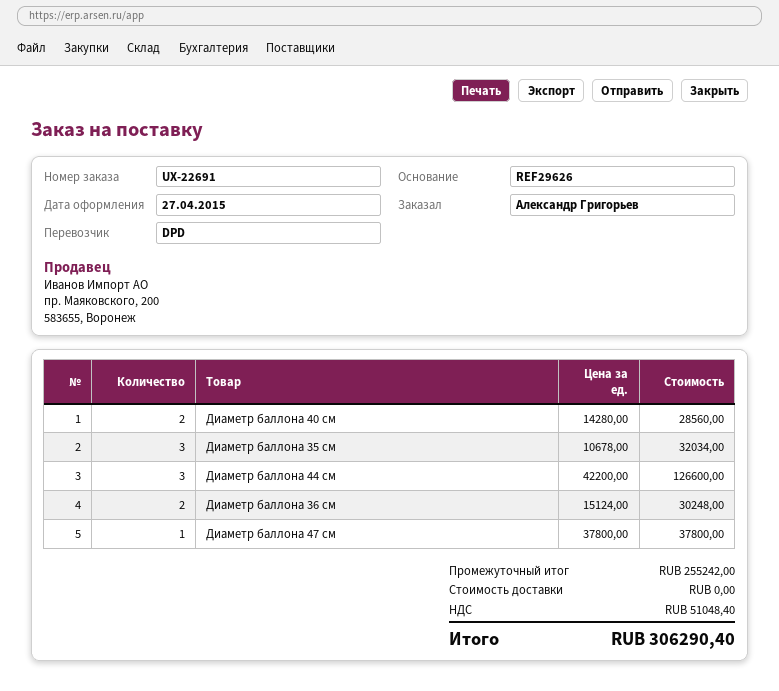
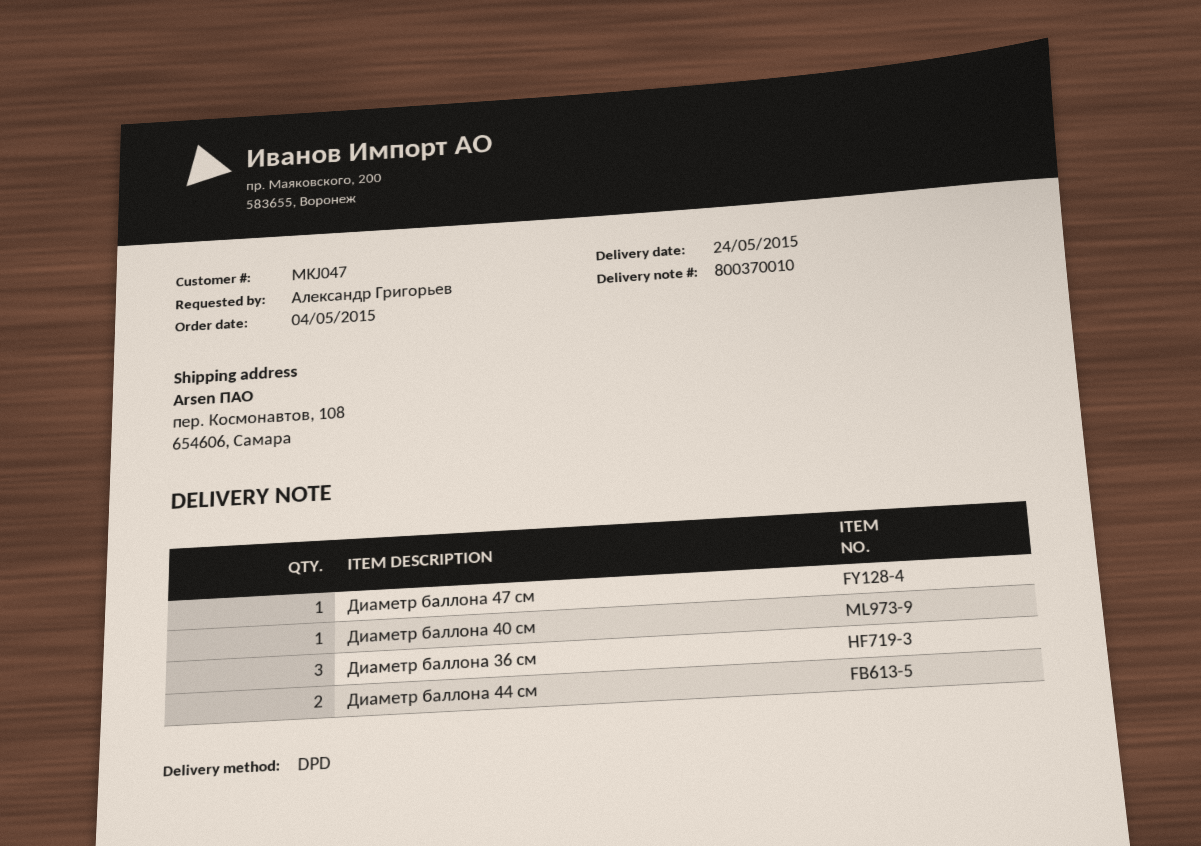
order date: 2015-04-27 -> 2015-05-04
Диаметр баллона 40 см: 2 -> 1
Диаметр баллона 35 см: 3 -> none
Диаметр баллона 44 см: 3 -> 2
Диаметр баллона 36 см: 2 -> 3

